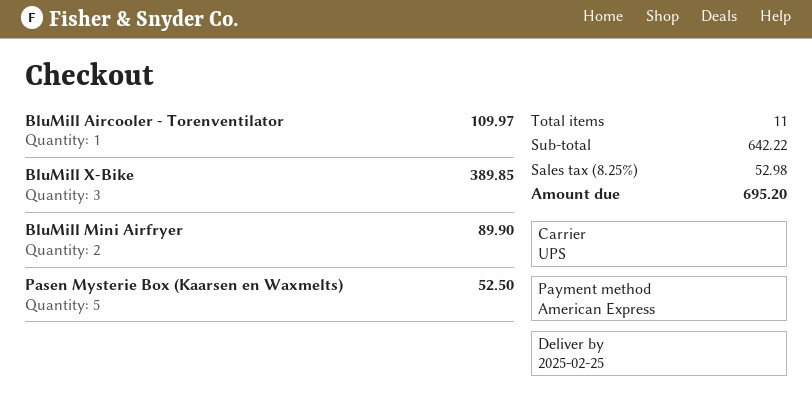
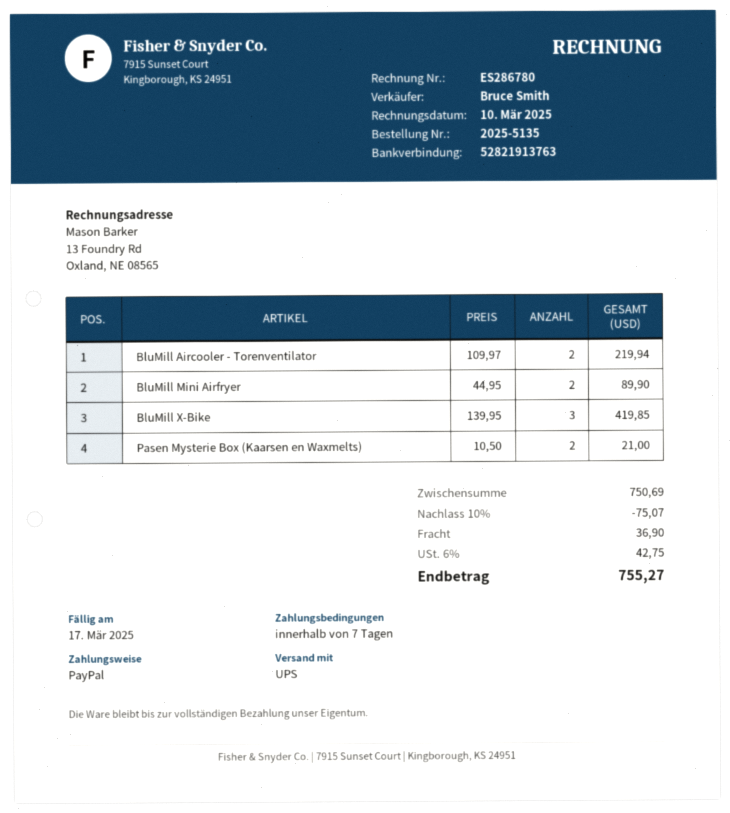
payment method: American Express -> PayPal
BluMill Aircooler - Torenventilator: 1 for 109.97 -> 2 for 219.94
BluMill X-Bike: 3 for 389.85 -> 3 for 419.85
Pasen Mysterie Box (Kaarsen en Waxmelts): 5 for 52.50 -> 2 for 21.00
subtotal: 642.22 -> 750.69
discount: none -> 10% = 75.07
shipping: none -> 36.90
tax: 8.25% = 52.98 -> 6% = 42.75
total: 695.20 -> 755.27

